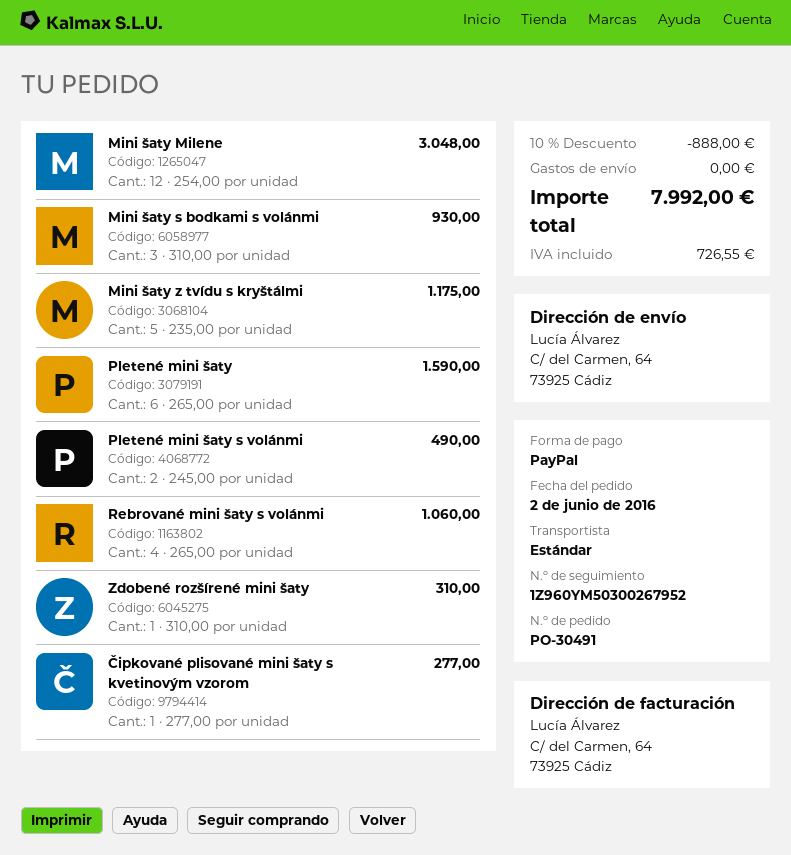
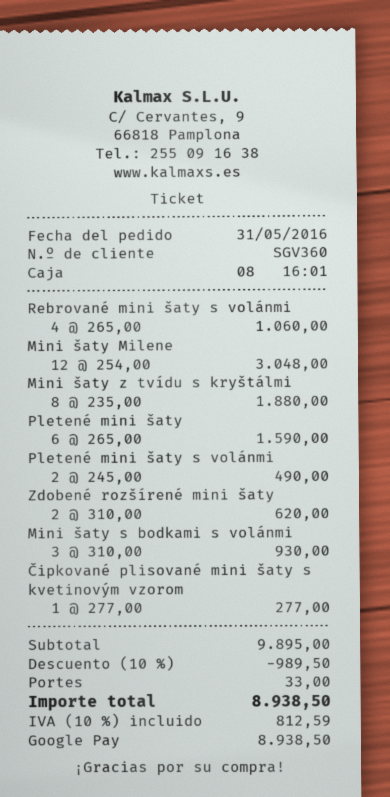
order date: 2016-06-02 -> 2016-05-31
payment method: PayPal -> Google Pay
Mini šaty z tvídu s kryštálmi: 5 x 235.00 = 1175.00 -> 8 x 235.00 = 1880.00
Zdobené rozšírené mini šaty: 1 x 310.00 = 310.00 -> 2 x 310.00 = 620.00
discount: 10% = 888.00 -> 10% = 989.50
shipping: 0.00 -> 33.00
tax: 726.55 -> 812.59
total: 7992.00 -> 8938.50

